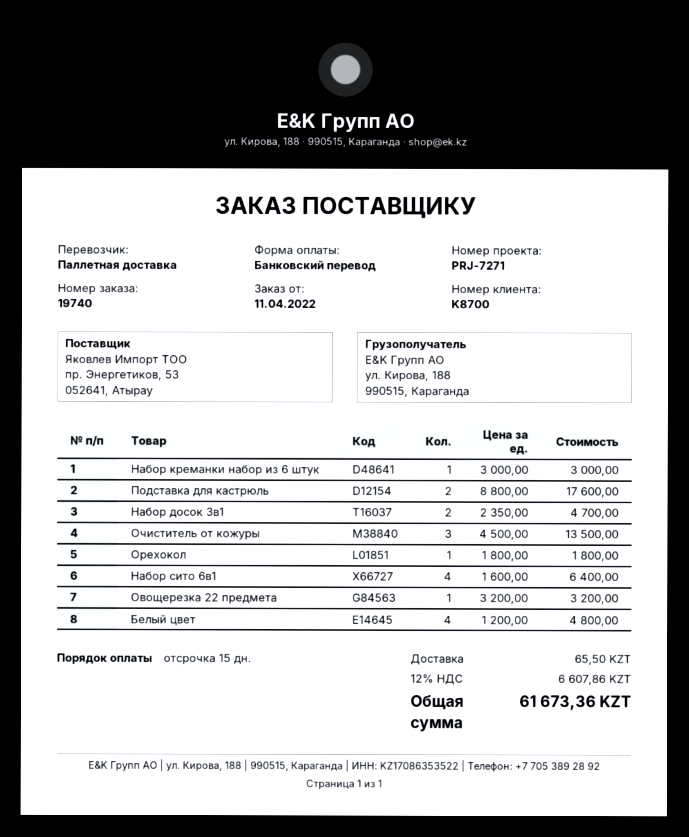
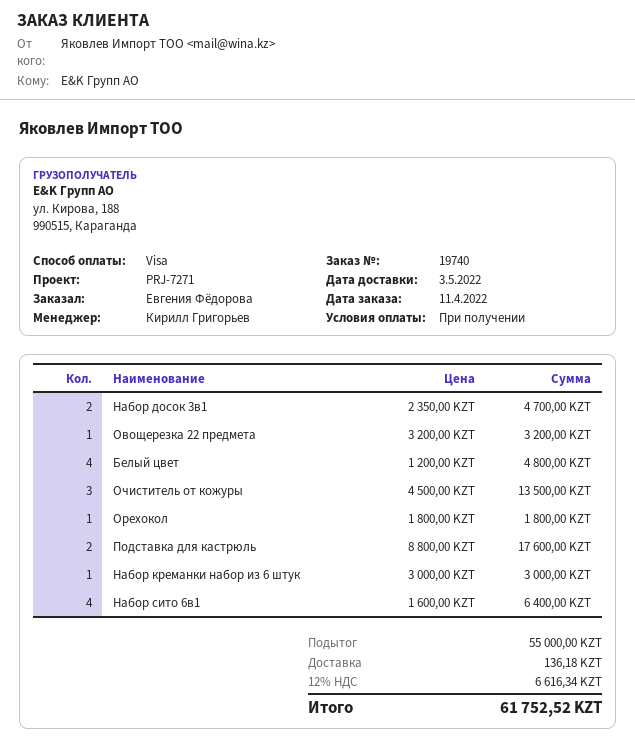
payment terms: 15 days -> on receipt
payment method: bank transfer -> Visa
shipping: 65.50 -> 136.18
tax: 12% = 6607.86 -> 12% = 6616.34
total: 61673.36 -> 61752.52

